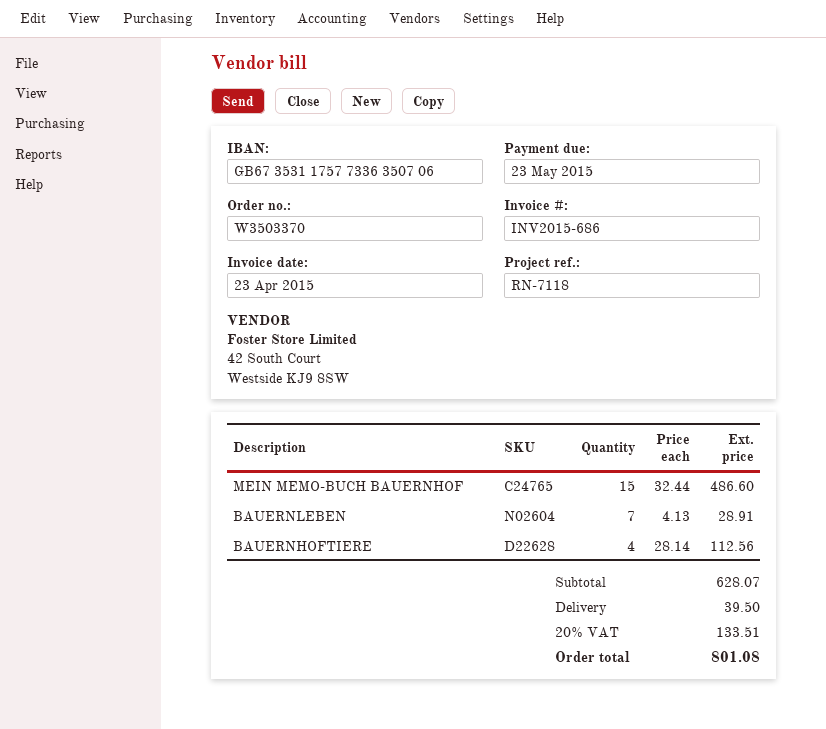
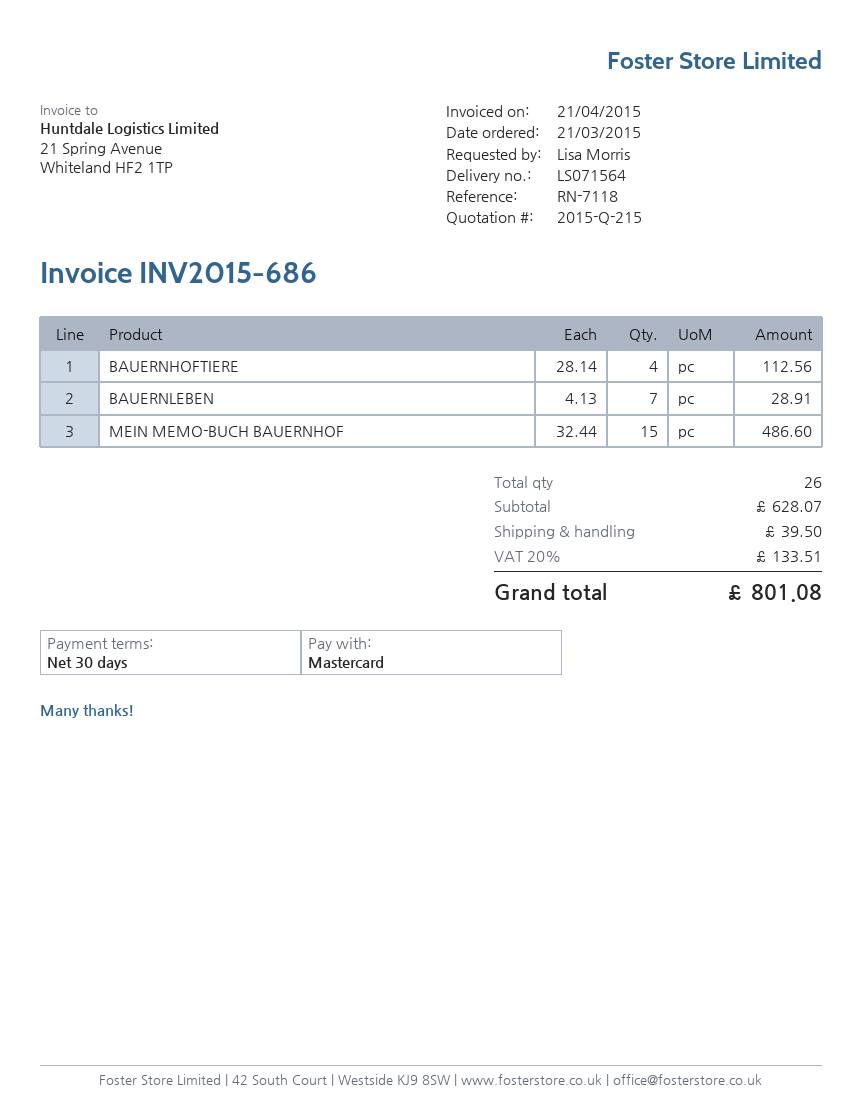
invoice date: 2015-04-23 -> 2015-04-21

